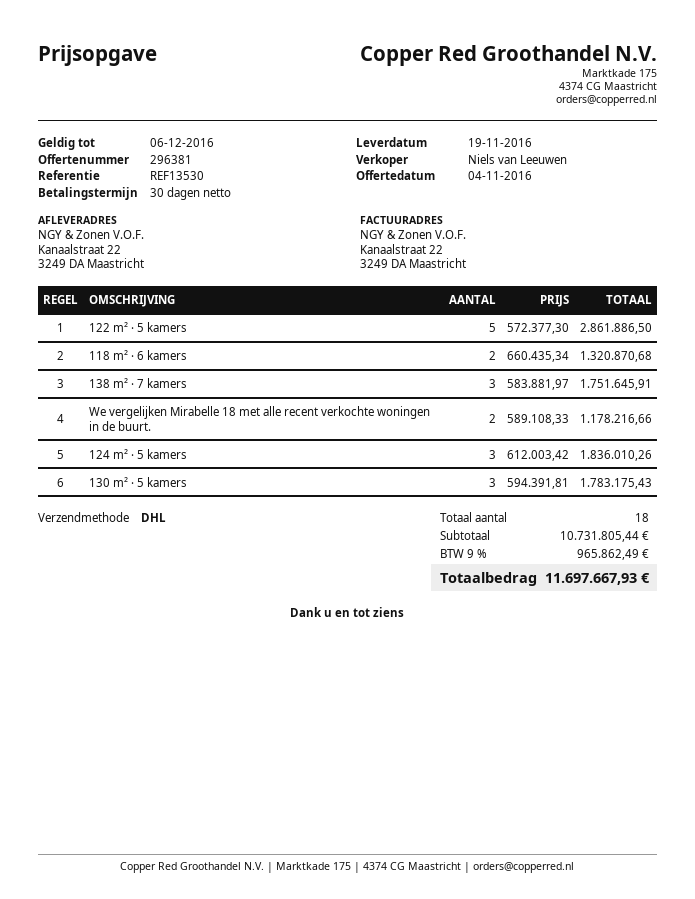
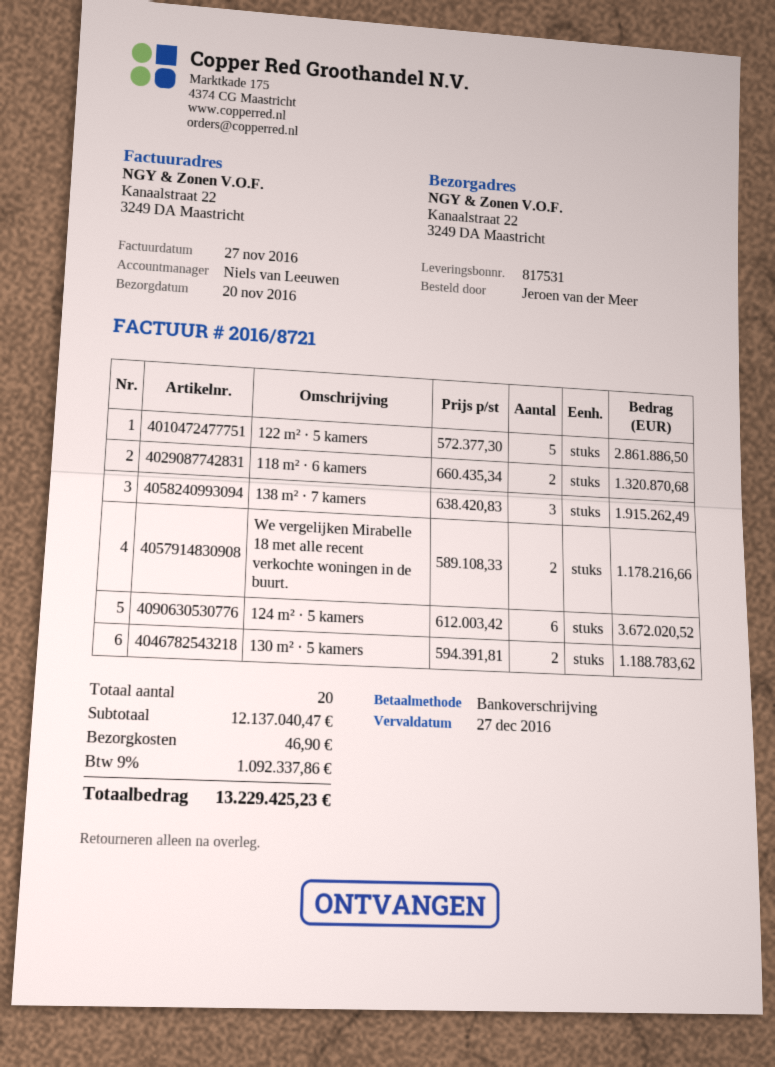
delivery date: 2016-11-19 -> 2016-11-20
138 m² · 7 kamers: 3 x 583881.97 = 1751645.91 -> 3 x 638420.83 = 1915262.49
124 m² · 5 kamers: 3 x 612003.42 = 1836010.26 -> 6 x 612003.42 = 3672020.52
130 m² · 5 kamers: 3 x 594391.81 = 1783175.43 -> 2 x 594391.81 = 1188783.62
total quantity: 18 -> 20
subtotal: 10731805.44 -> 12137040.47
shipping: none -> 46.90
tax: 9% = 965862.49 -> 9% = 1092337.86
total: 11697667.93 -> 13229425.23

